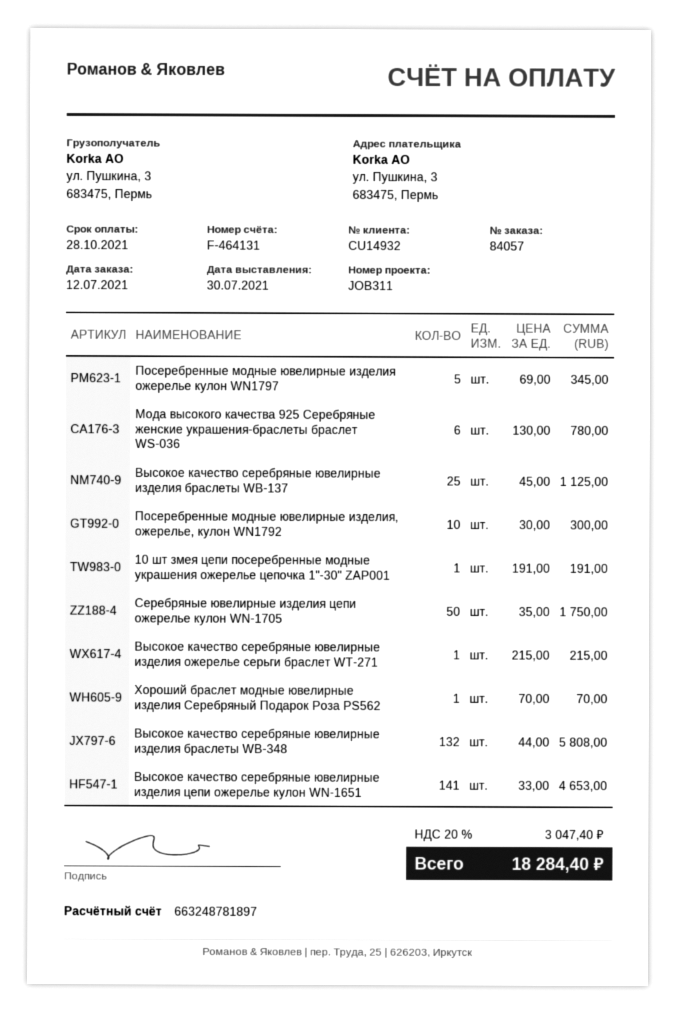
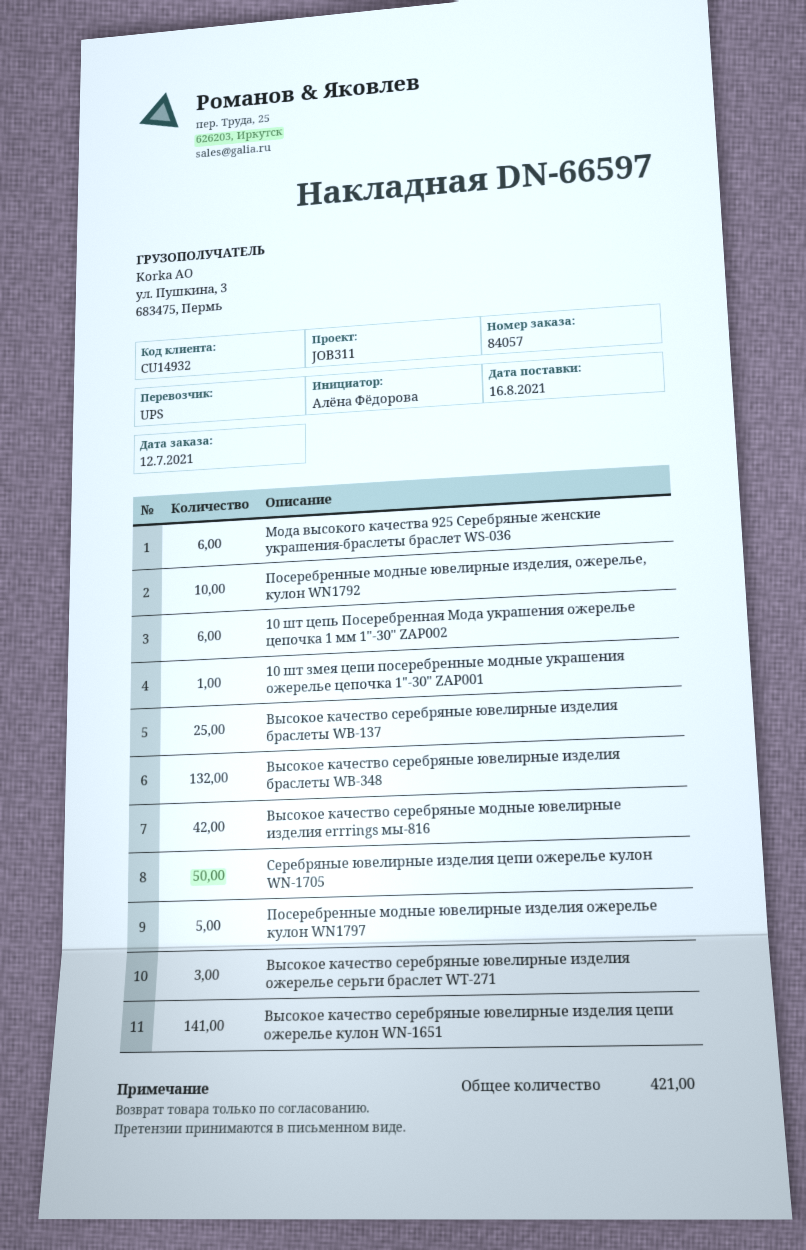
Высокое качество серебряные ювелирные изделия ожерелье серьги браслет WT-271: 1 -> 3
Хороший браслет модные ювелирные изделия Серебряный Подарок Роза PS562: 1 -> none
10 шт цепь Посеребренная Мода украшения ожерелье цепочка 1 мм 1"-30" ZAP002: none -> 6
Высокое качество серебряные модные ювелирные изделия errrings мы-816: none -> 42

